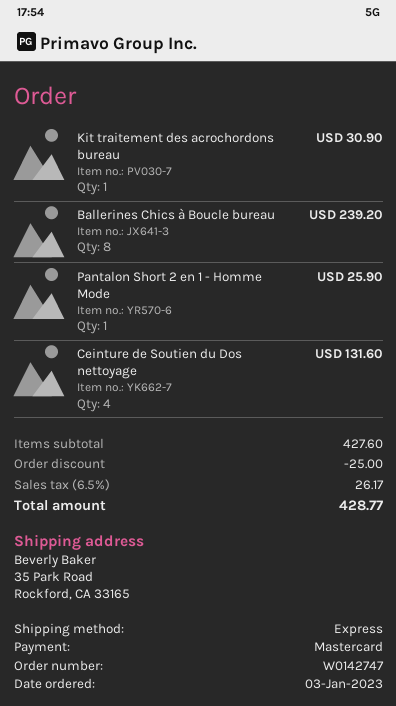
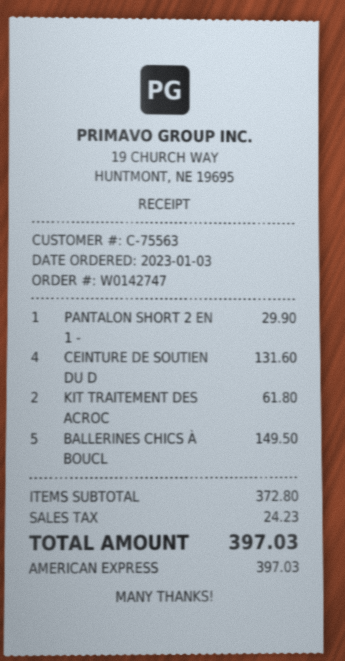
payment method: Mastercard -> American Express
Kit traitement des acrochordons bureau: 1 for 30.90 -> 2 for 61.80
Ballerines Chics à Boucle bureau: 8 for 239.20 -> 5 for 149.50
Pantalon Short 2 en 1 - Homme Mode: 1 for 25.90 -> 1 for 29.90
subtotal: 427.60 -> 372.80
discount: 25.00 -> none
tax: 26.17 -> 24.23
total: 428.77 -> 397.03

